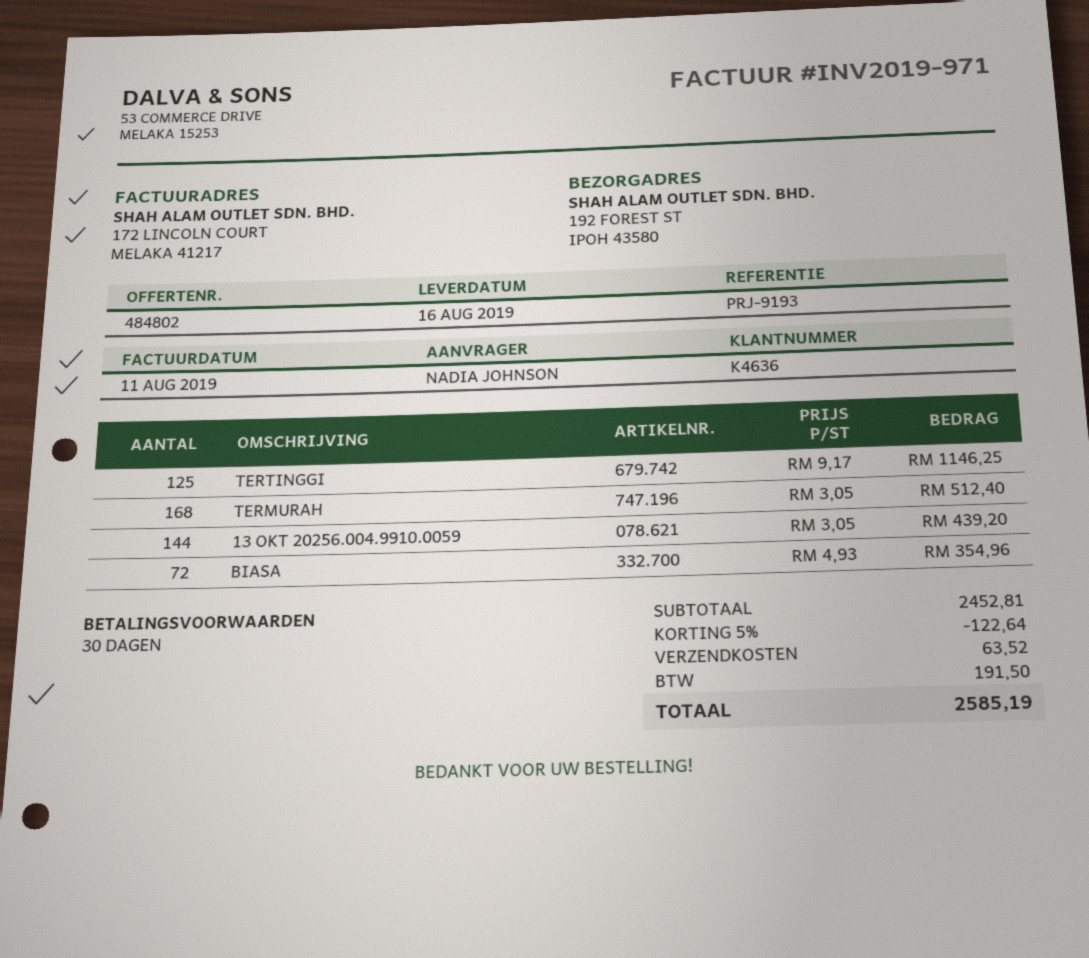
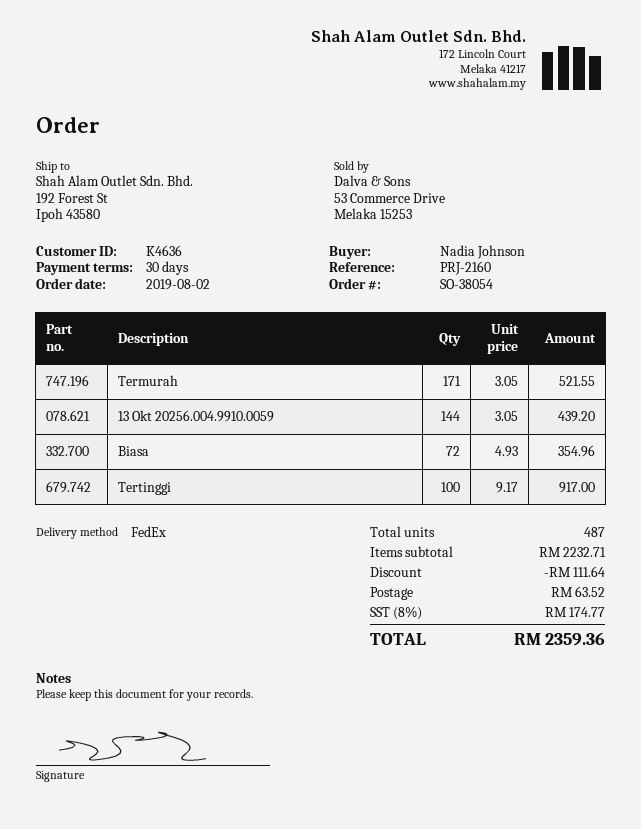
reference: PRJ-9193 -> PRJ-2160
TERTINGGI: 125 x 9.17 = 1146.25 -> 100 x 9.17 = 917.00
TERMURAH: 168 x 3.05 = 512.40 -> 171 x 3.05 = 521.55
subtotal: 2452.81 -> 2232.71
discount: 122.64 -> 111.64
tax: 191.50 -> 174.77
total: 2585.19 -> 2359.36

